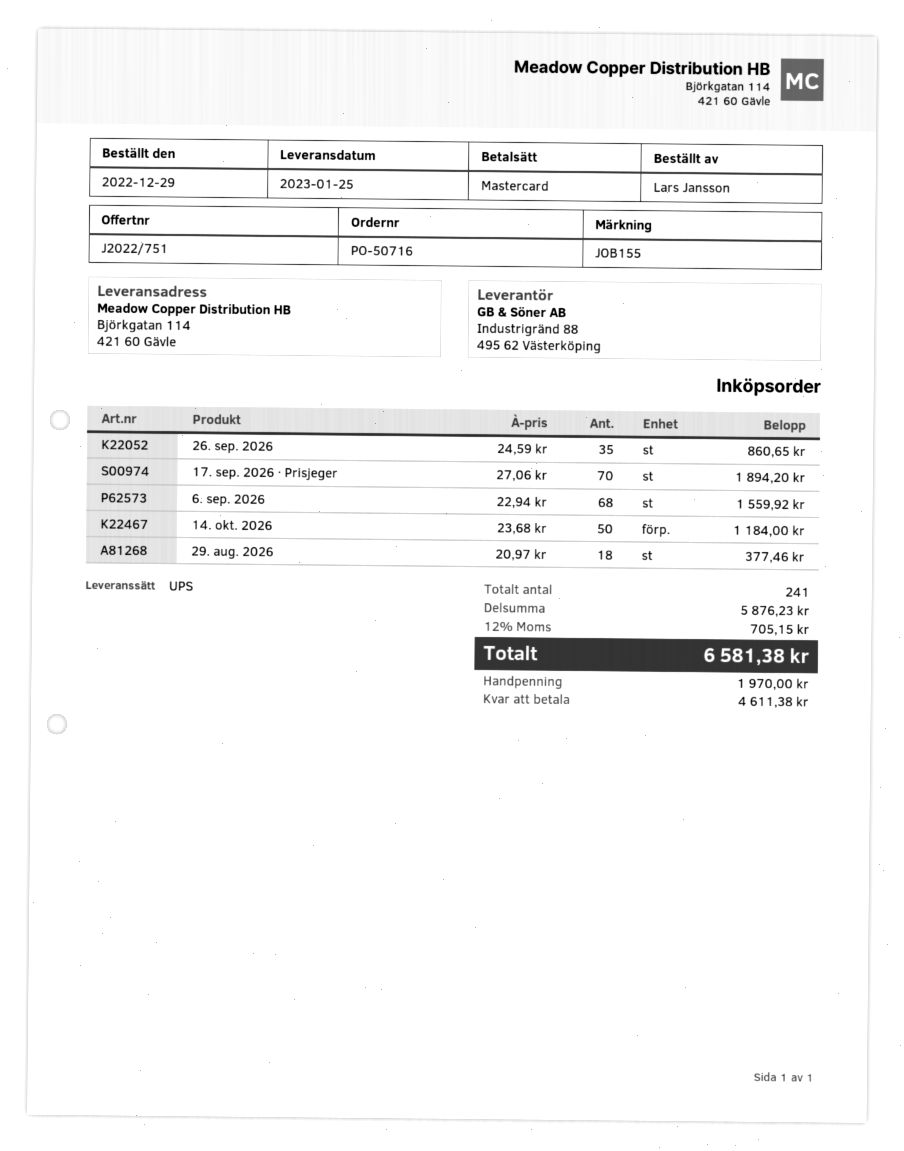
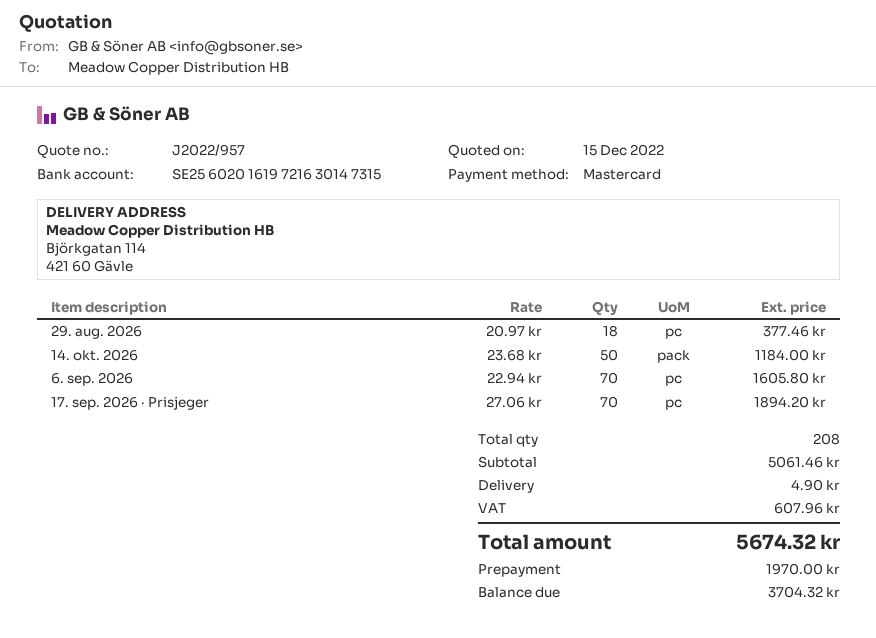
quote number: J2022/751 -> J2022/957
26. sep. 2026: 35 x 24.59 = 860.65 -> none
6. sep. 2026: 68 x 22.94 = 1559.92 -> 70 x 22.94 = 1605.80
total quantity: 241 -> 208
subtotal: 5876.23 -> 5061.46
shipping: none -> 4.90
tax: 705.15 -> 607.96
total: 6581.38 -> 5674.32
balance: 4611.38 -> 3704.32

